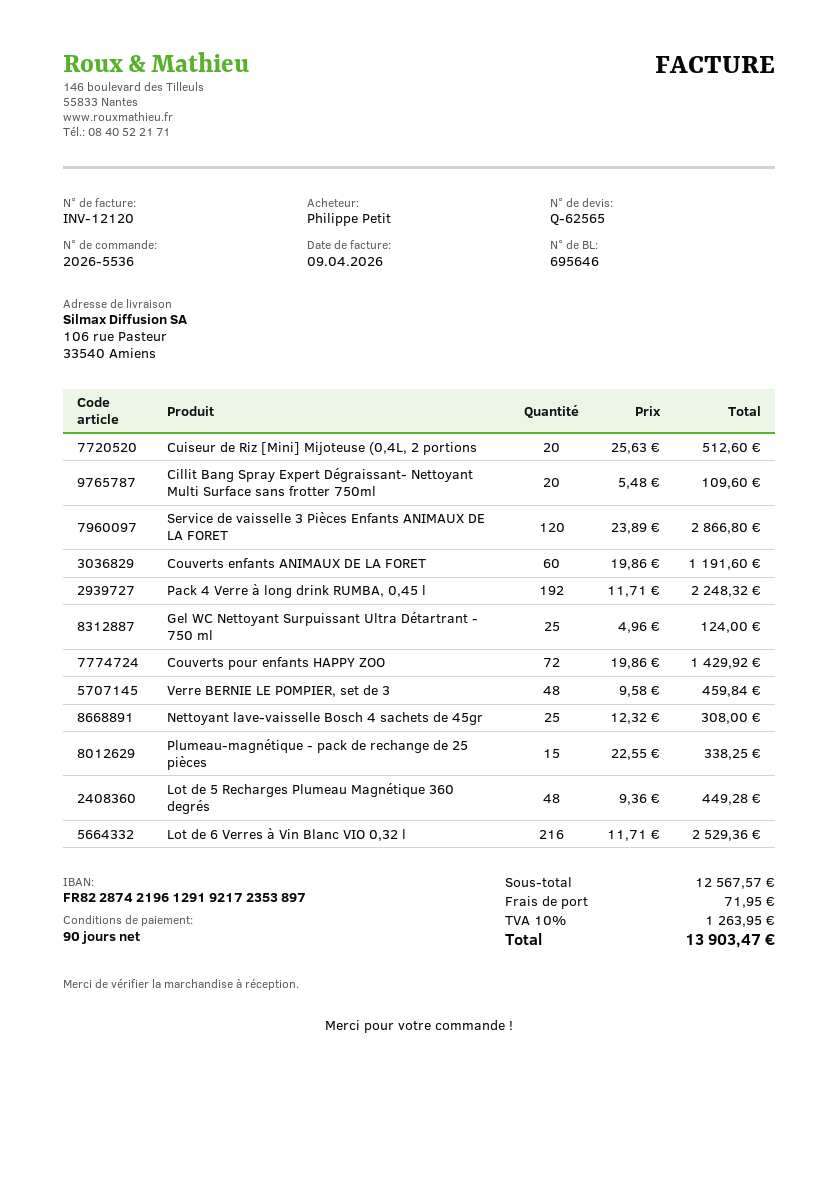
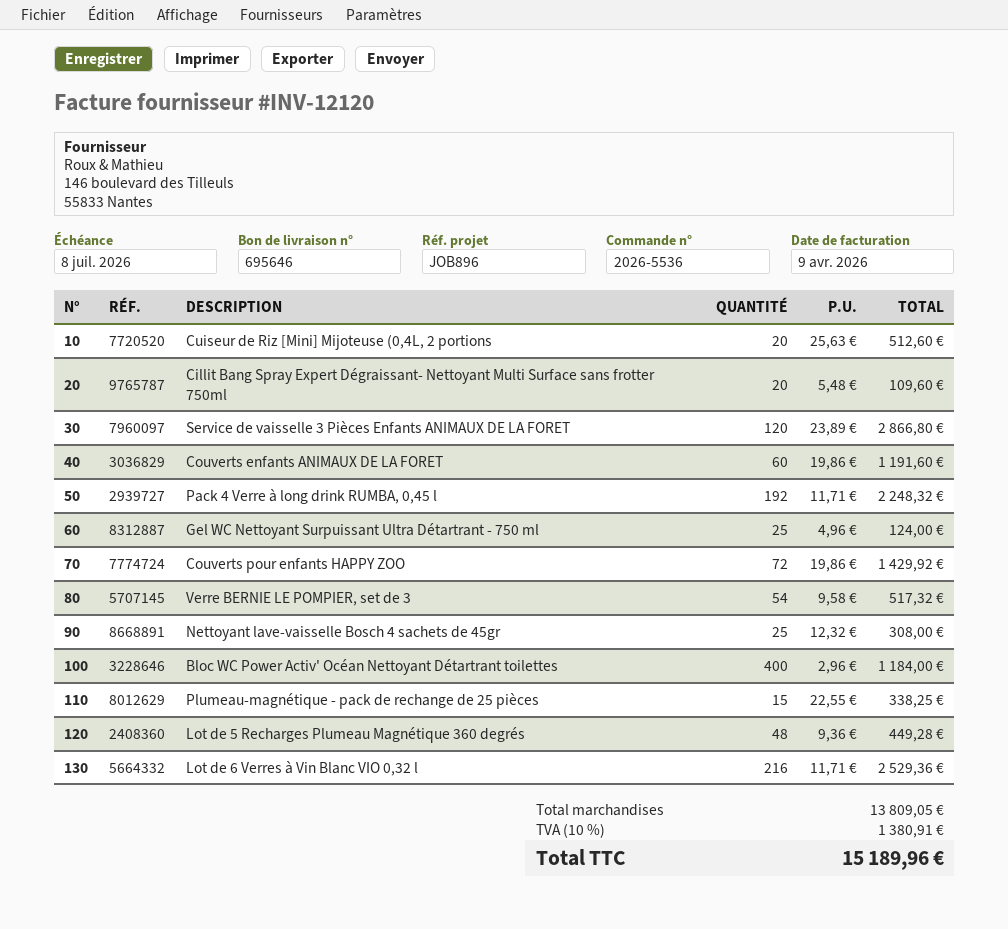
Verre BERNIE LE POMPIER, set de 3: 48 x 9.58 = 459.84 -> 54 x 9.58 = 517.32
Bloc WC Power Activ' Océan Nettoyant Détartrant toilettes: none -> 400 x 2.96 = 1184.00
subtotal: 12567.57 -> 13809.05
shipping: 71.95 -> none
tax: 10% = 1263.95 -> 10% = 1380.91
total: 13903.47 -> 15189.96

